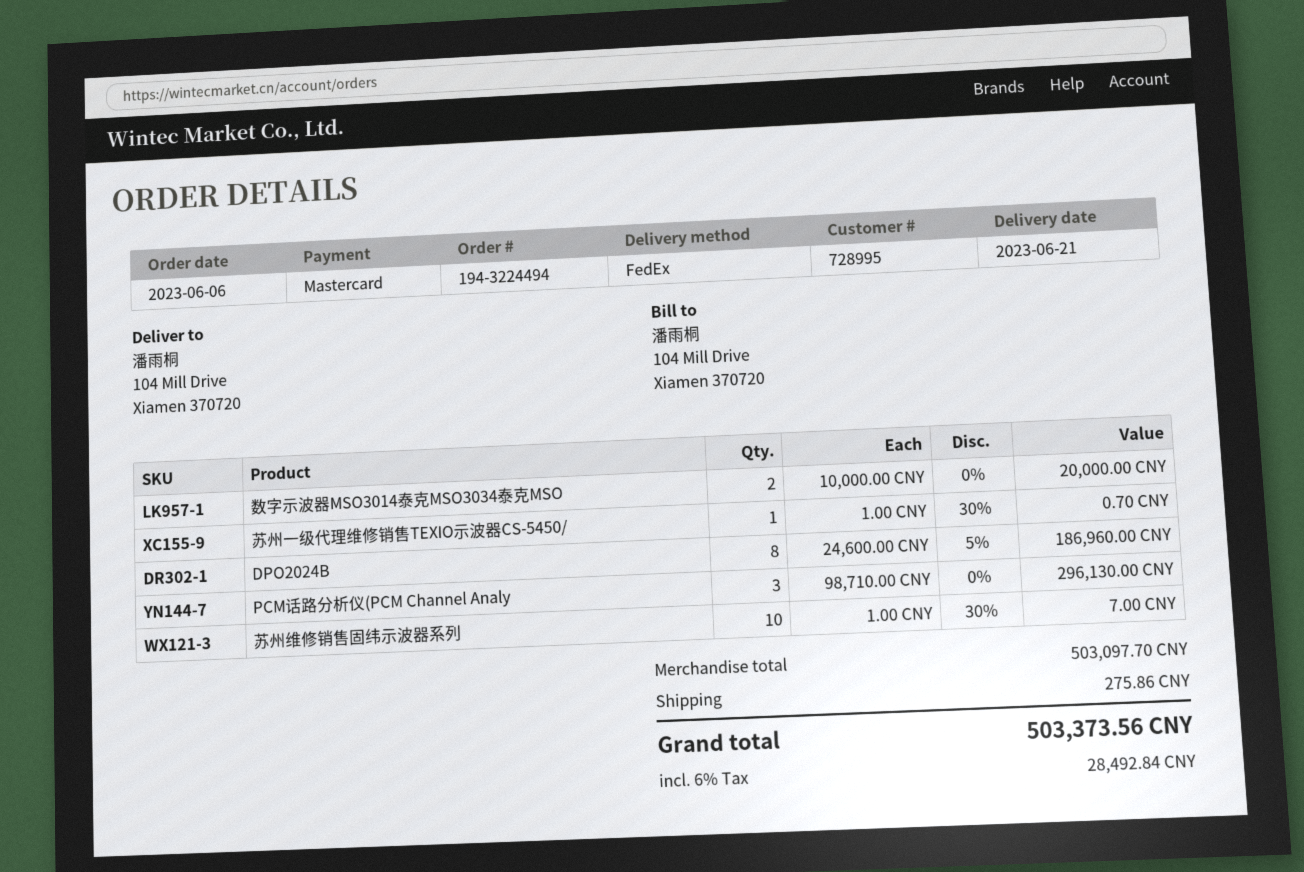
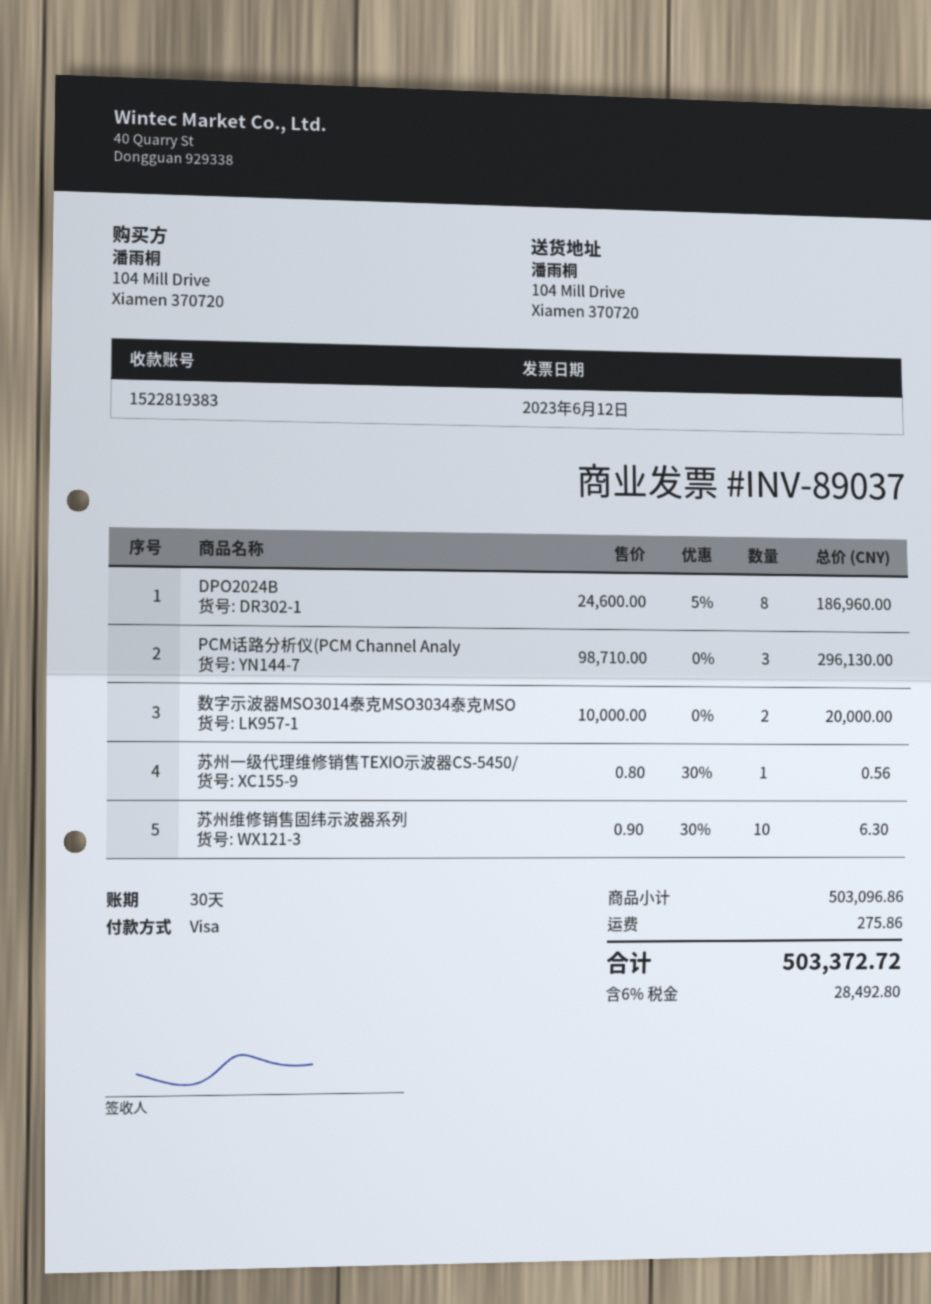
payment method: Mastercard -> Visa
苏州一级代理维修销售TEXIO示波器CS-5450/: 1 x 1.00 - 30% = 0.70 -> 1 x 0.80 - 30% = 0.56
苏州维修销售固纬示波器系列: 10 x 1.00 - 30% = 7.00 -> 10 x 0.90 - 30% = 6.30
subtotal: 503097.70 -> 503096.86
tax: 6% = 28492.84 -> 6% = 28492.80
total: 503373.56 -> 503372.72

